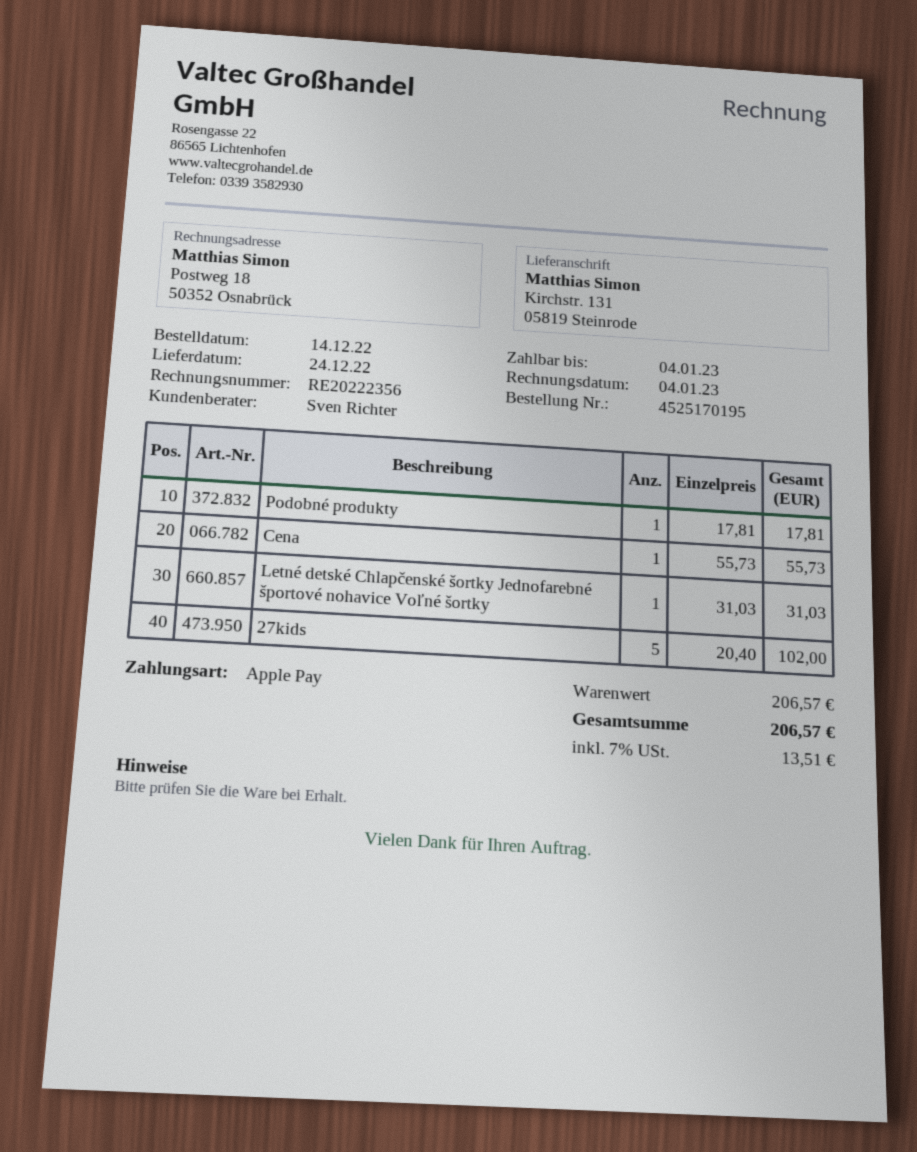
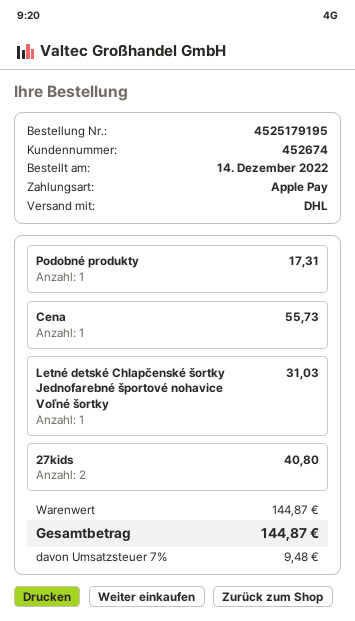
order number: 4525170195 -> 4525179195
Podobné produkty: 1 for 17.81 -> 1 for 17.31
27kids: 5 for 102.00 -> 2 for 40.80
subtotal: 206.57 -> 144.87
tax: 7% = 13.51 -> 7% = 9.48
total: 206.57 -> 144.87

